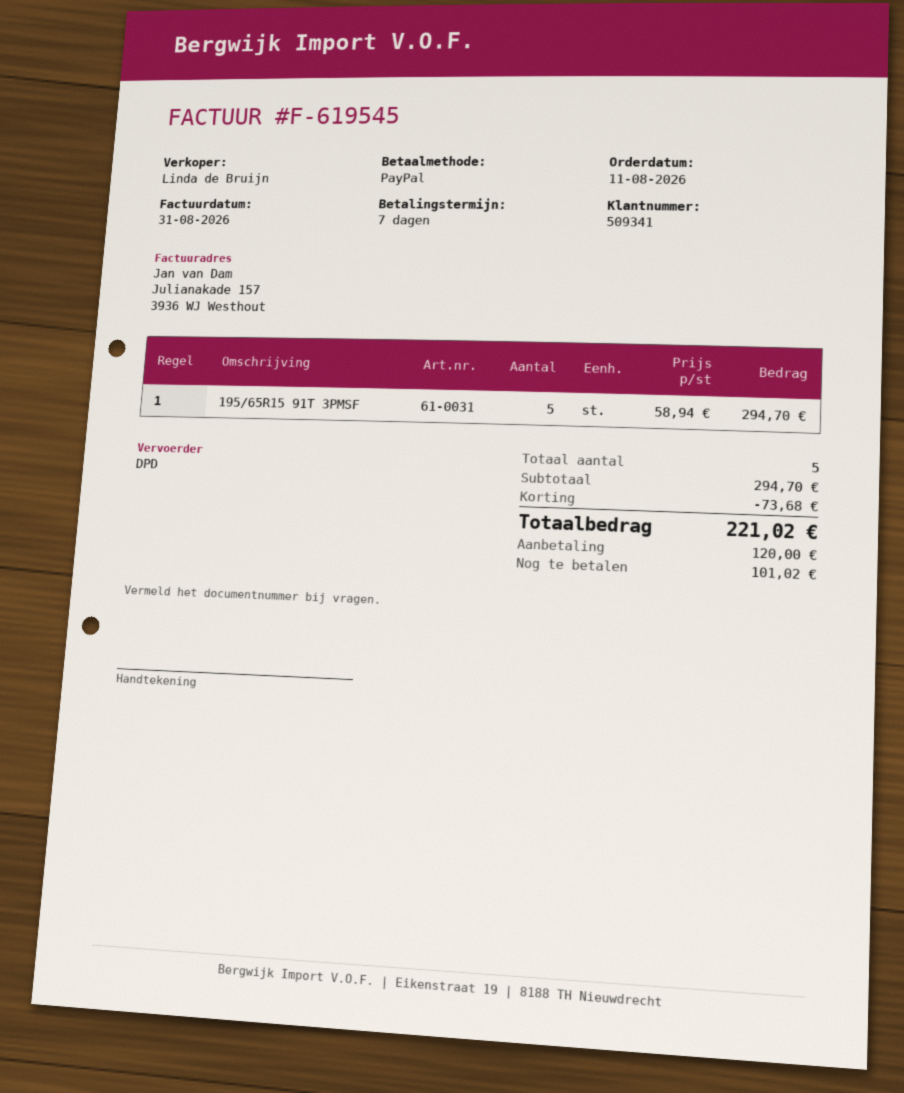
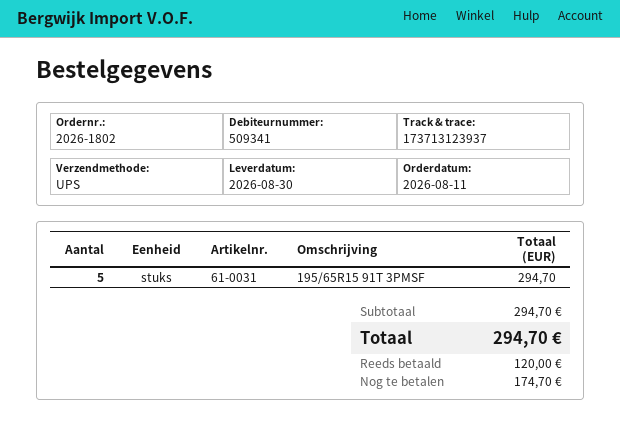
shipping method: DPD -> UPS
discount: 73.68 -> none
total: 221.02 -> 294.70
balance: 101.02 -> 174.70

